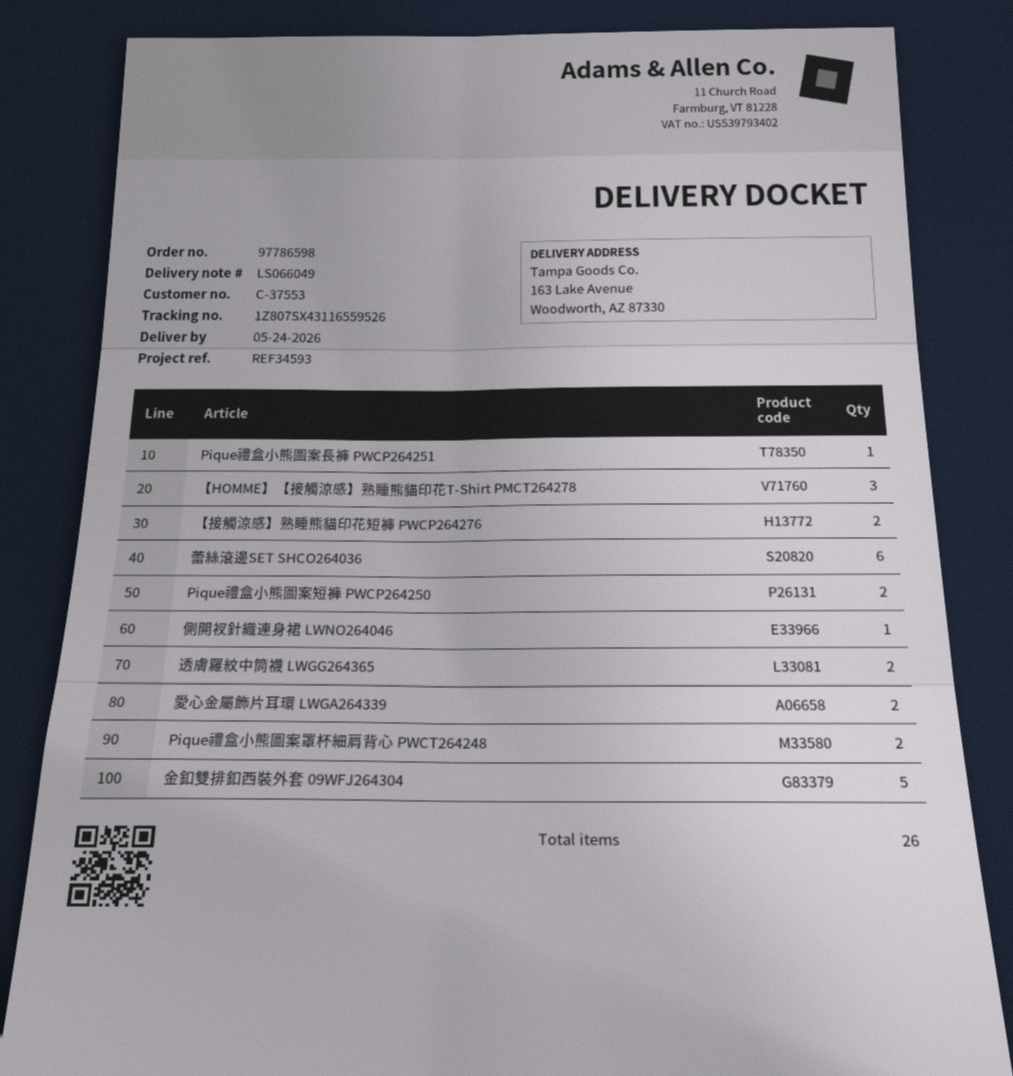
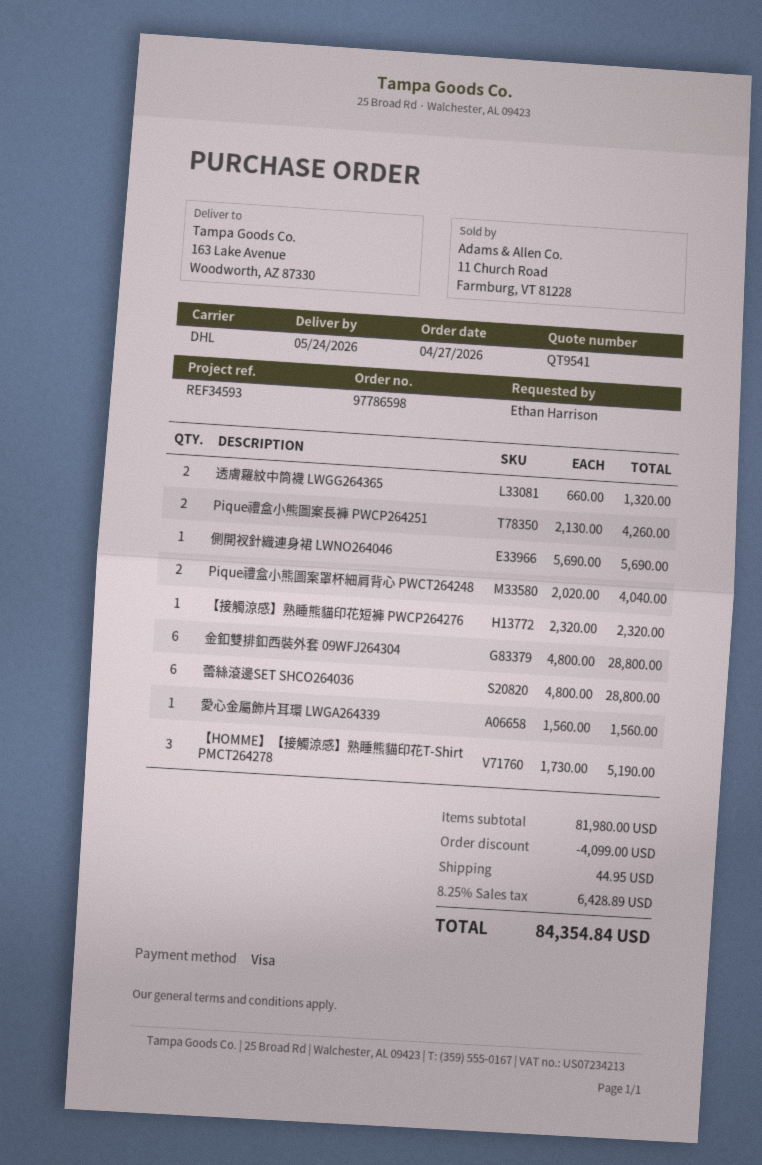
Pique禮盒小熊圖案長褲 PWCP264251: 1 -> 2
【接觸涼感】熟睡熊貓印花短褲 PWCP264276: 2 -> 1
Pique禮盒小熊圖案短褲 PWCP264250: 2 -> none
愛心金屬飾片耳環 LWGA264339: 2 -> 1
金釦雙排釦西裝外套 09WFJ264304: 5 -> 6

